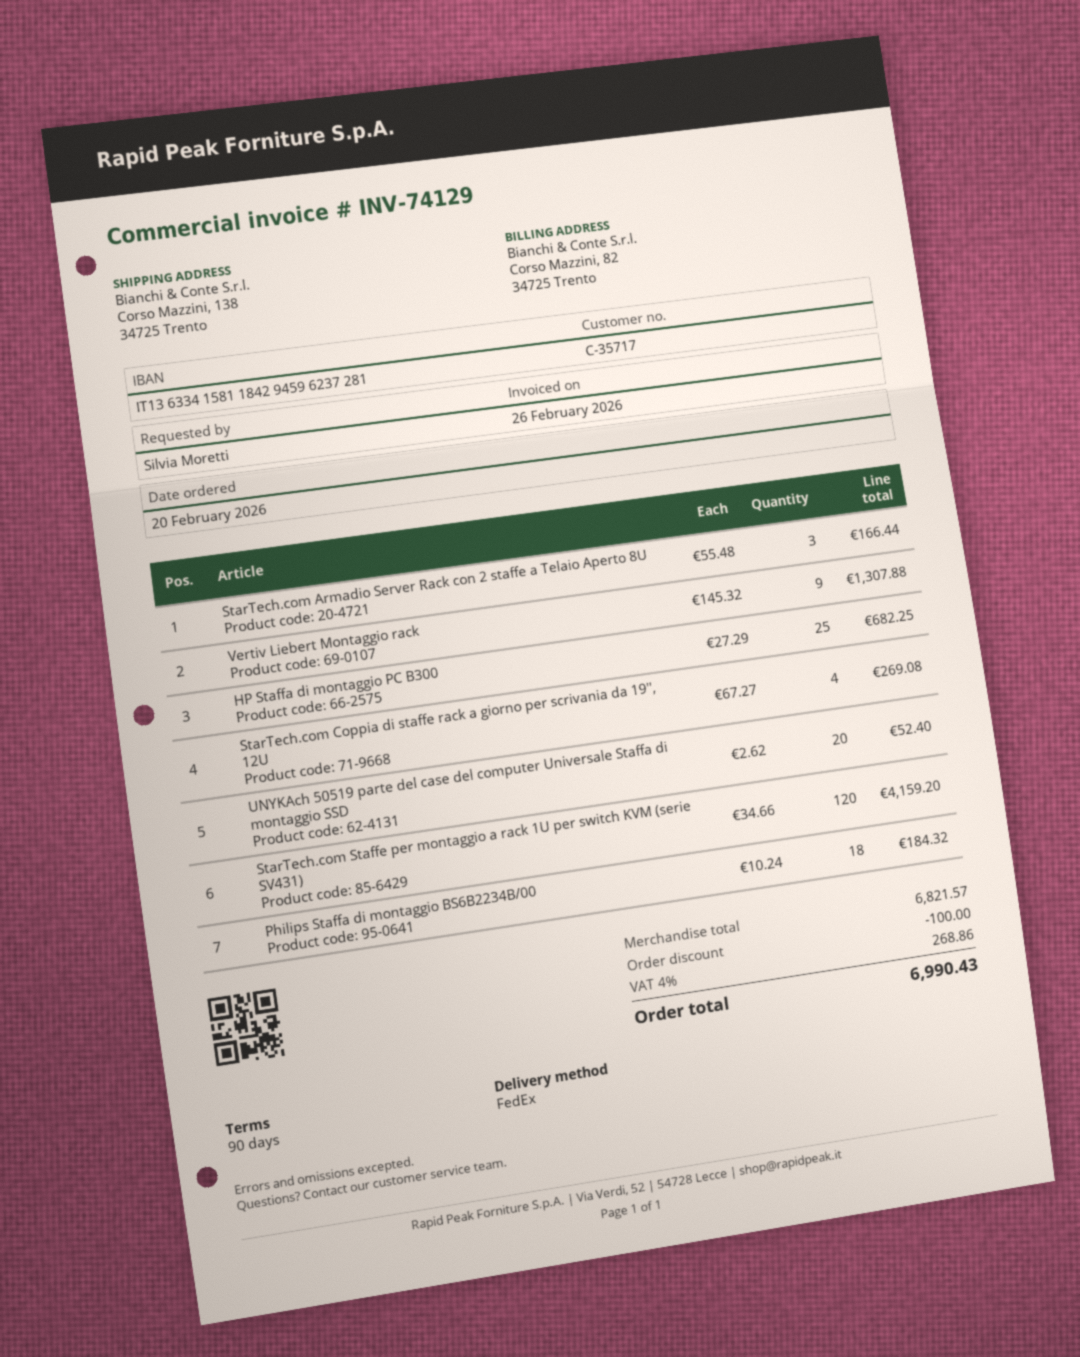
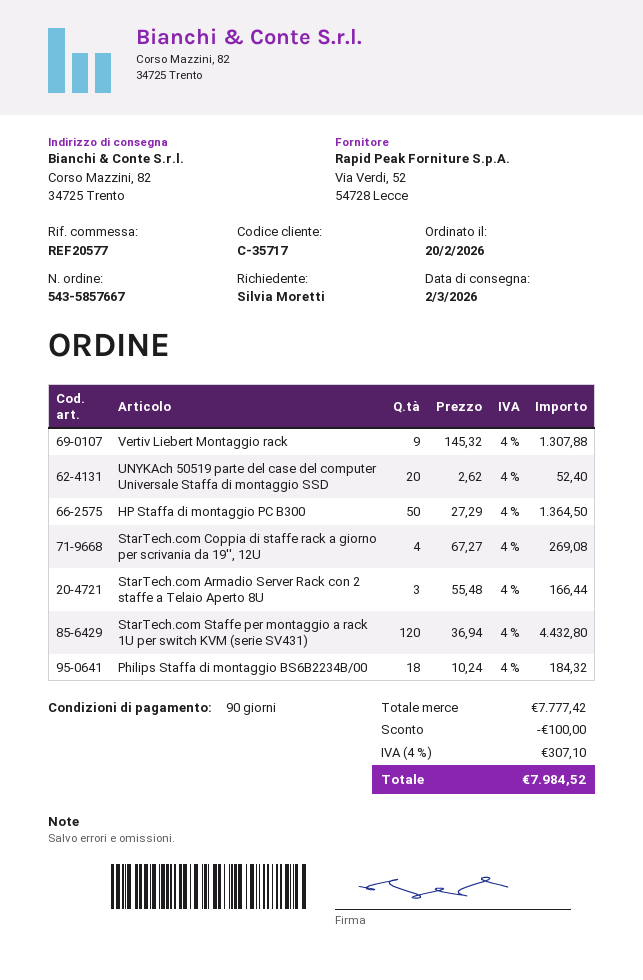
ship to: Corso Mazzini, 138, 34725 Trento -> Corso Mazzini, 82, 34725 Trento
HP Staffa di montaggio PC B300: 25 x 27.29 = 682.25 -> 50 x 27.29 = 1364.50
StarTech.com Staffe per montaggio a rack 1U per switch KVM (serie SV431): 120 x 34.66 = 4159.20 -> 120 x 36.94 = 4432.80
subtotal: 6821.57 -> 7777.42
tax: 4% = 268.86 -> 4% = 307.10
total: 6990.43 -> 7984.52

